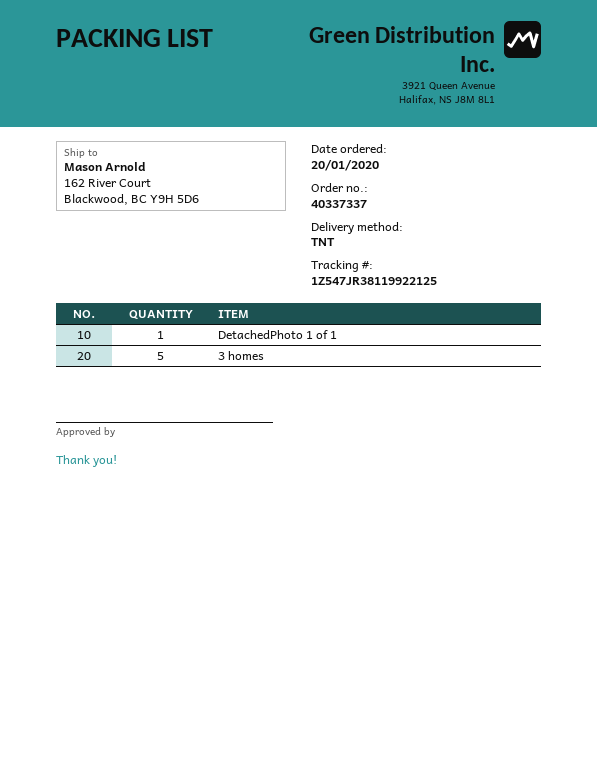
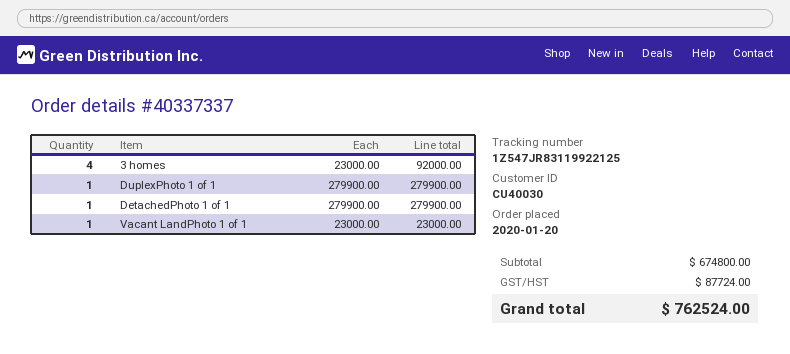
tracking number: 1Z547JR38119922125 -> 1Z547JR83119922125
3 homes: 5 -> 4
DuplexPhoto 1 of 1: none -> 1
Vacant LandPhoto 1 of 1: none -> 1

